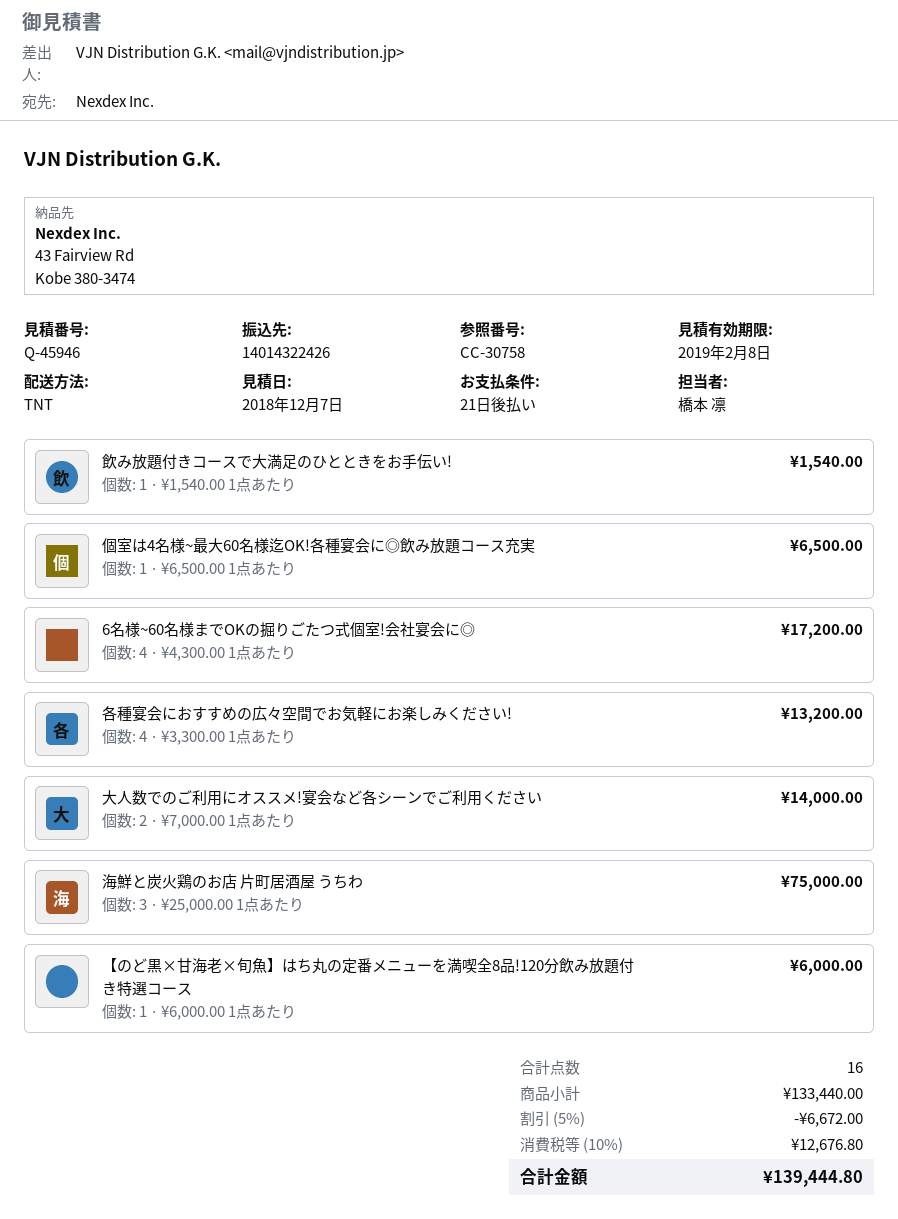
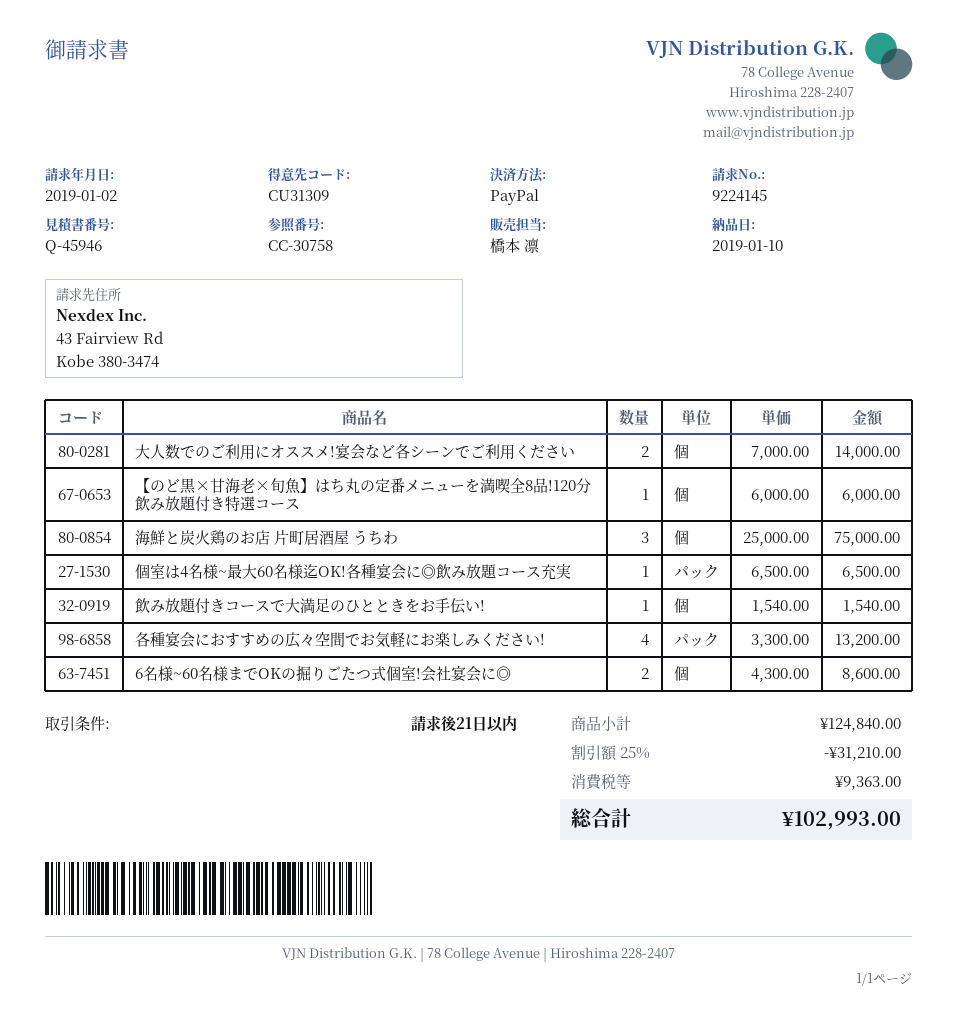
6名様~60名様までOKの掘りごたつ式個室!会社宴会に◎: 4 x 4300.00 = 17200.00 -> 2 x 4300.00 = 8600.00
subtotal: 133440.00 -> 124840.00
discount: 5% = 6672.00 -> 25% = 31210.00
tax: 12676.80 -> 9363.00
total: 139444.80 -> 102993.00

